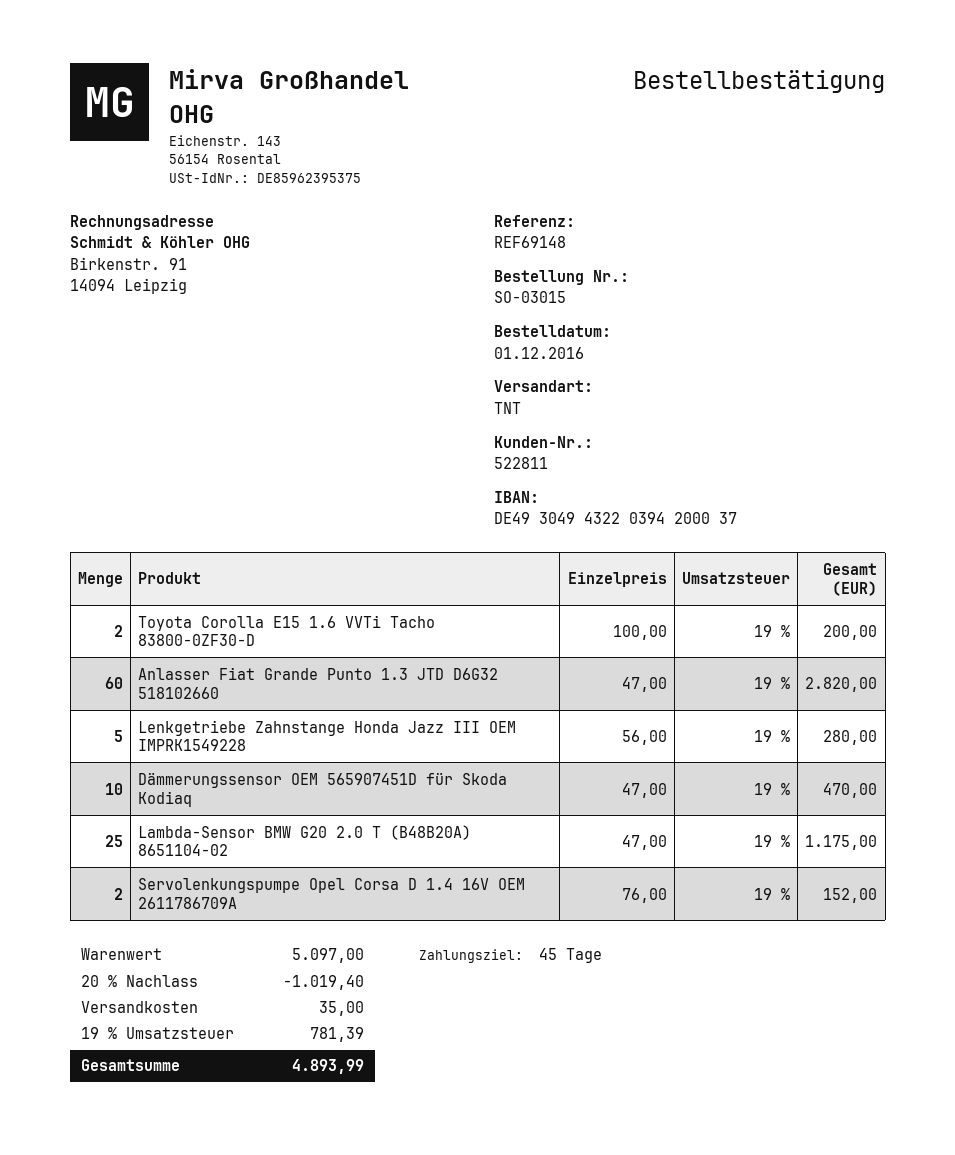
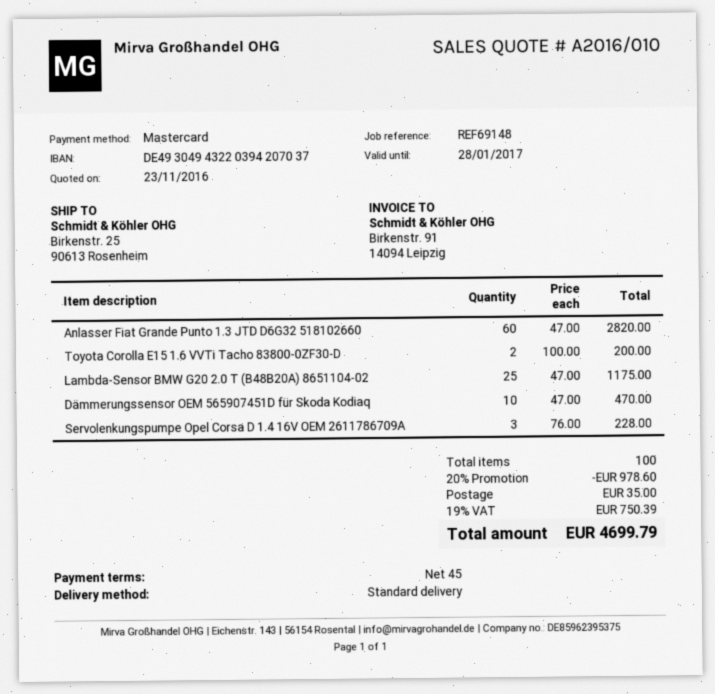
bank account: DE49304943220394200037 -> DE49304943220394207037
shipping method: TNT -> standard
Lenkgetriebe Zahnstange Honda Jazz III OEM IMPRK1549228: 5 x 56.00 = 280.00 -> none
Servolenkungspumpe Opel Corsa D 1.4 16V OEM 2611786709A: 2 x 76.00 = 152.00 -> 3 x 76.00 = 228.00
discount: 20% = 1019.40 -> 20% = 978.60
tax: 19% = 781.39 -> 19% = 750.39
total: 4893.99 -> 4699.79

